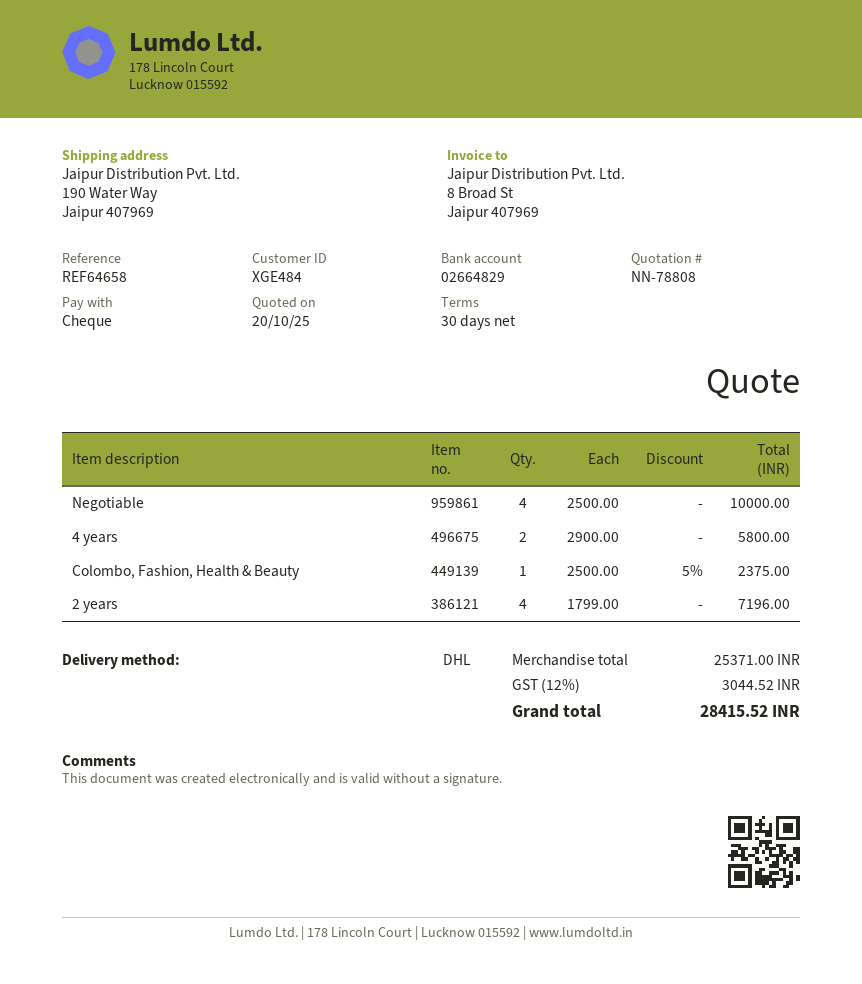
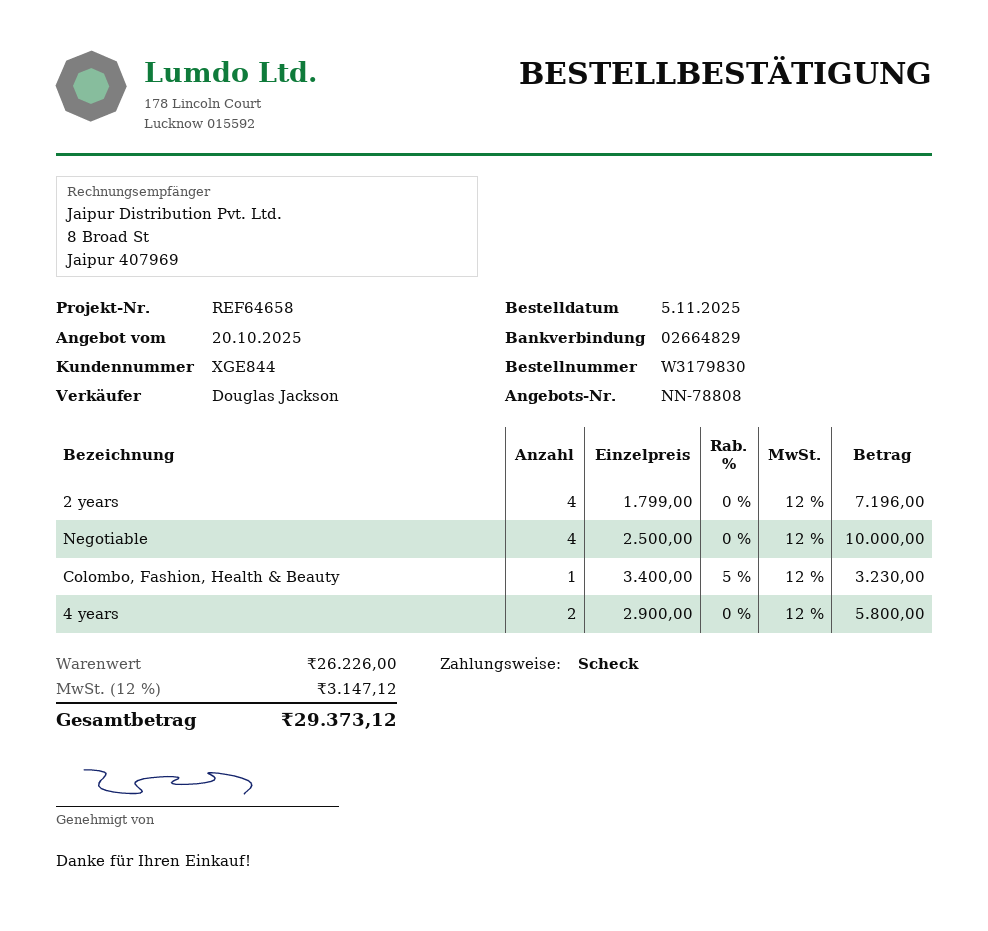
customer number: XGE484 -> XGE844
Colombo, Fashion, Health & Beauty: 1 x 2500.00 - 5% = 2375.00 -> 1 x 3400.00 - 5% = 3230.00
subtotal: 25371.00 -> 26226.00
tax: 12% = 3044.52 -> 12% = 3147.12
total: 28415.52 -> 29373.12

